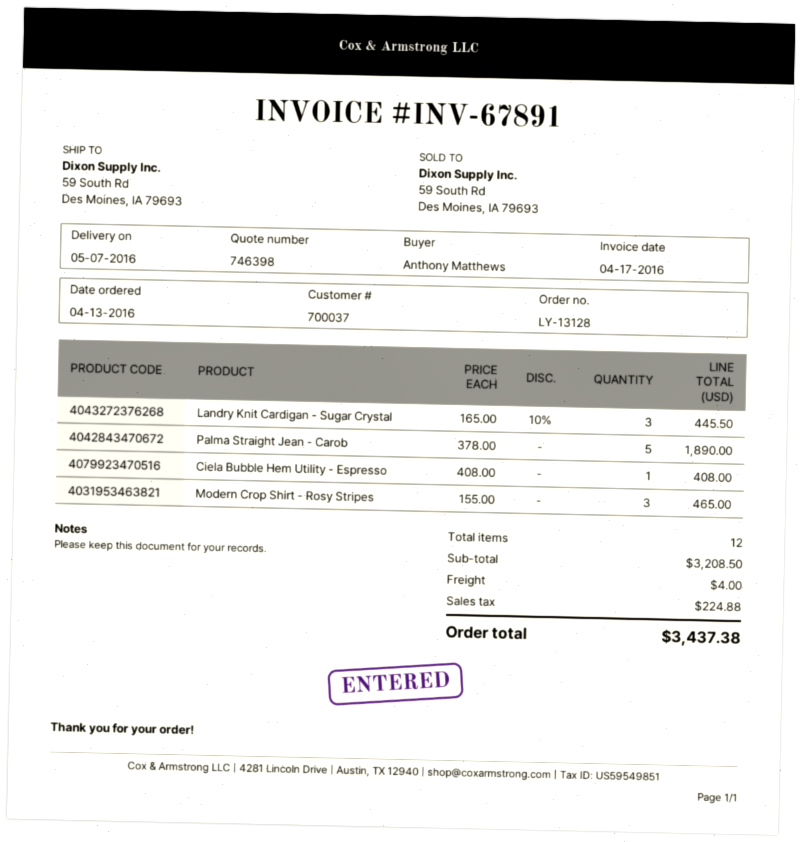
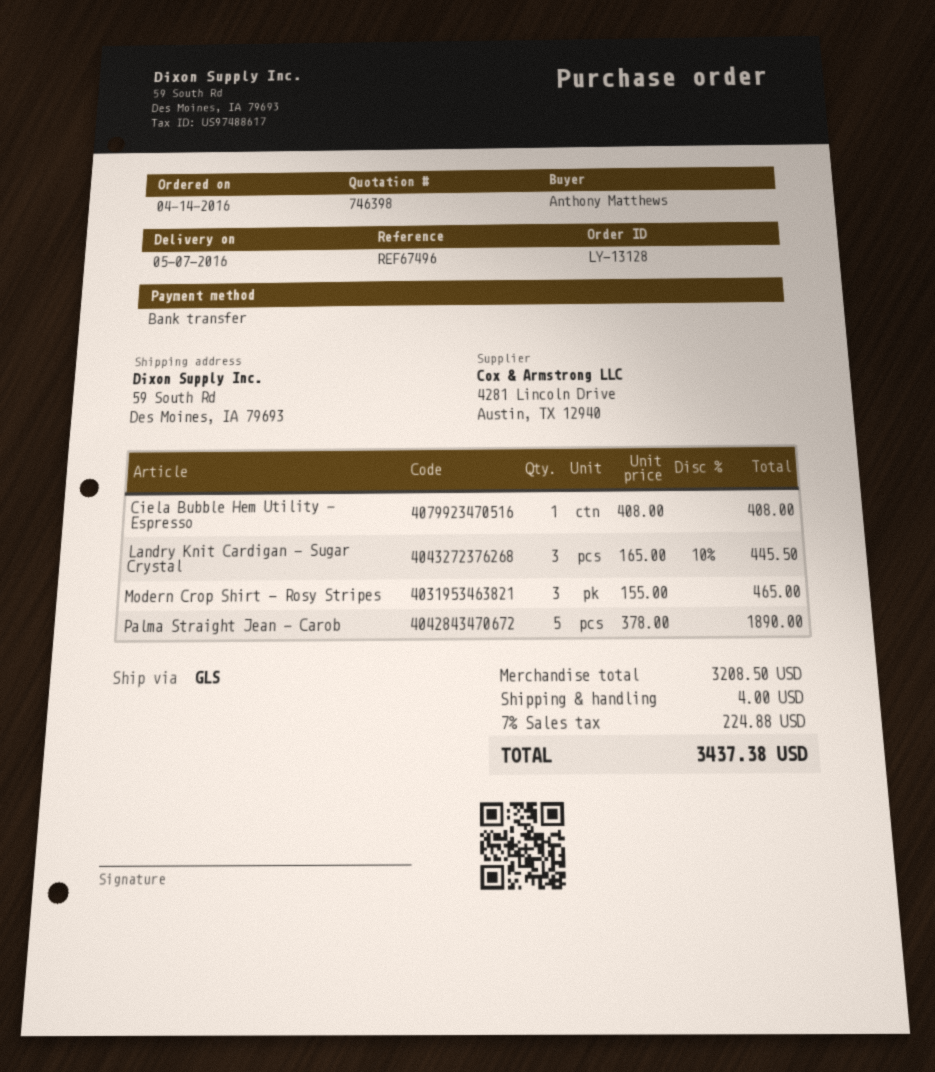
order date: 2016-04-13 -> 2016-04-14

